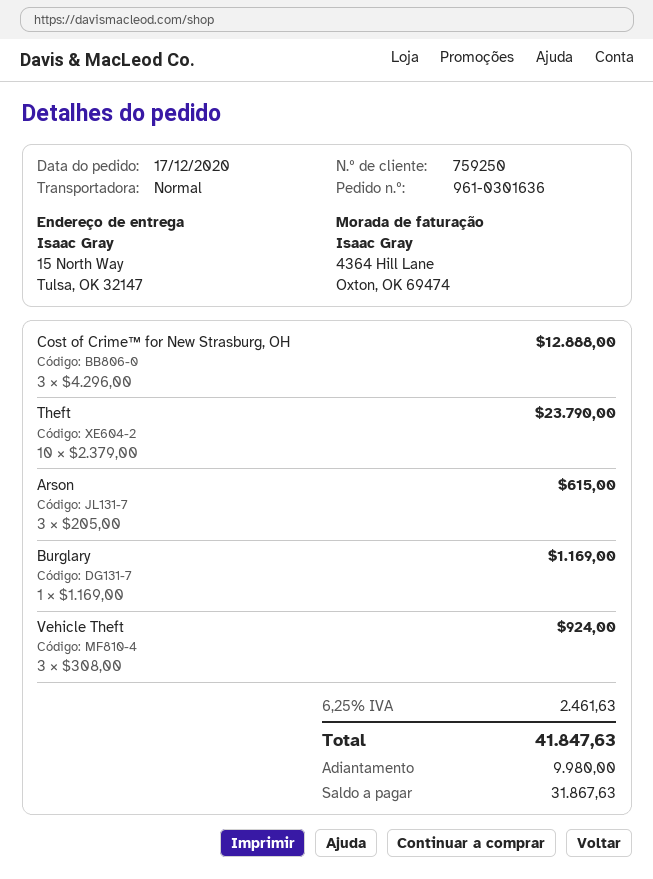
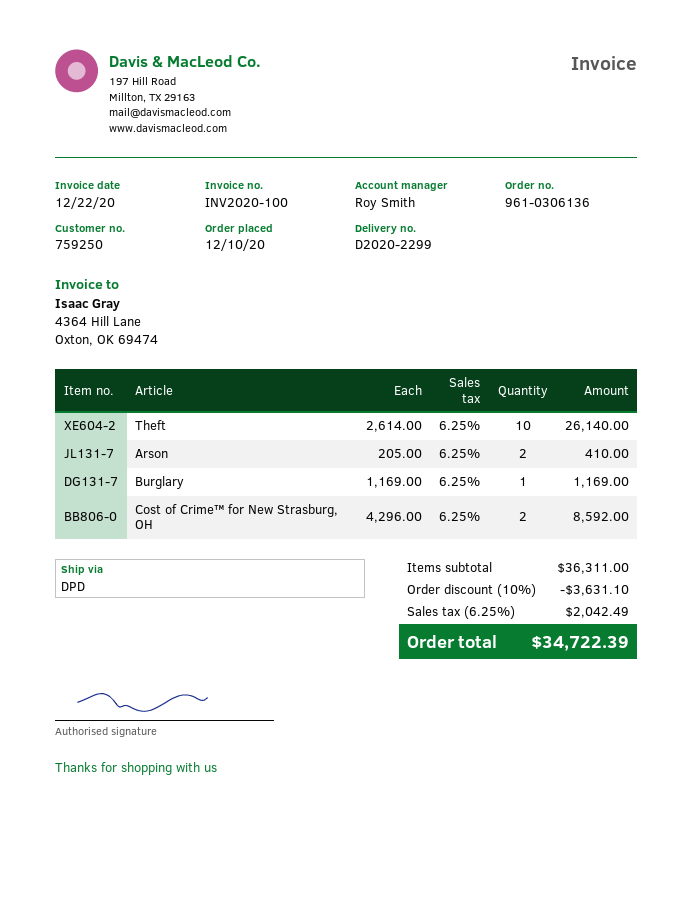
order number: 961-0301636 -> 961-0306136
order date: 2020-12-17 -> 2020-12-10
shipping method: standard -> DPD
Cost of Crime™ for New Strasburg, OH: 3 x 4296.00 = 12888.00 -> 2 x 4296.00 = 8592.00
Theft: 10 x 2379.00 = 23790.00 -> 10 x 2614.00 = 26140.00
Arson: 3 x 205.00 = 615.00 -> 2 x 205.00 = 410.00
Vehicle Theft: 3 x 308.00 = 924.00 -> none
discount: none -> 10% = 3631.10
tax: 6.25% = 2461.63 -> 6.25% = 2042.49
total: 41847.63 -> 34722.39

